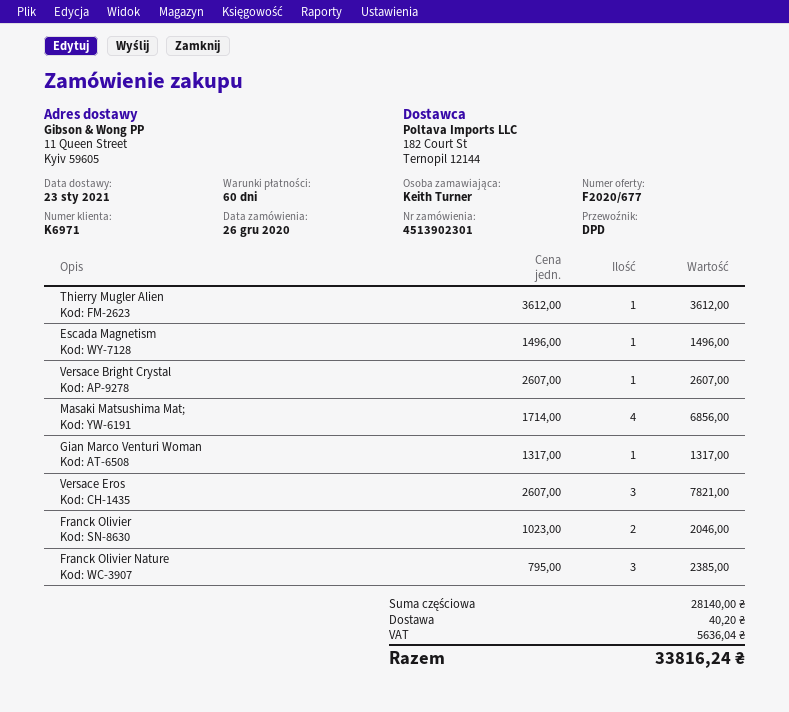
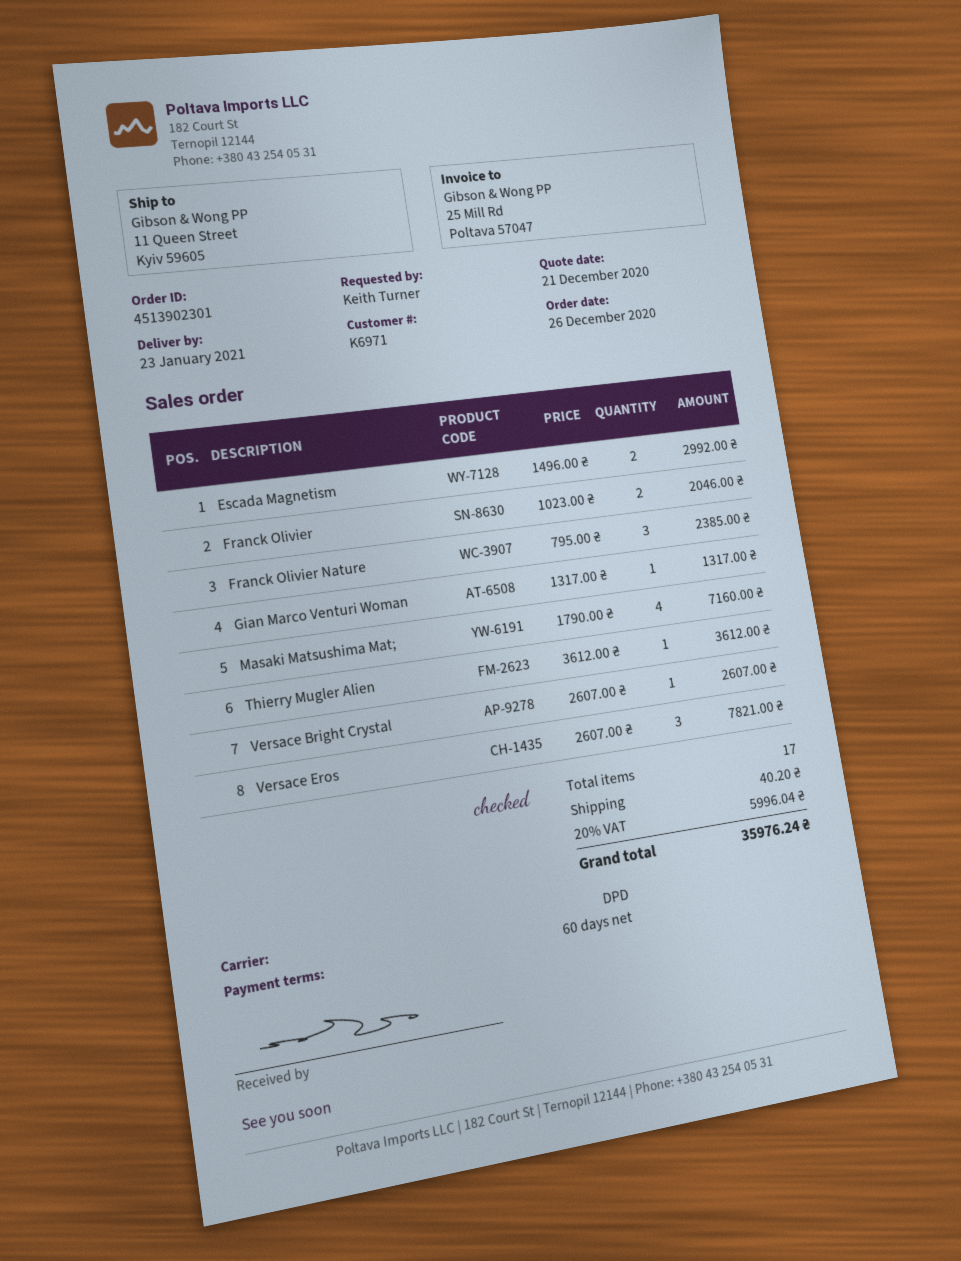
Escada Magnetism: 1 x 1496.00 = 1496.00 -> 2 x 1496.00 = 2992.00
Masaki Matsushima Mat;: 4 x 1714.00 = 6856.00 -> 4 x 1790.00 = 7160.00
tax: 5636.04 -> 5996.04
total: 33816.24 -> 35976.24

